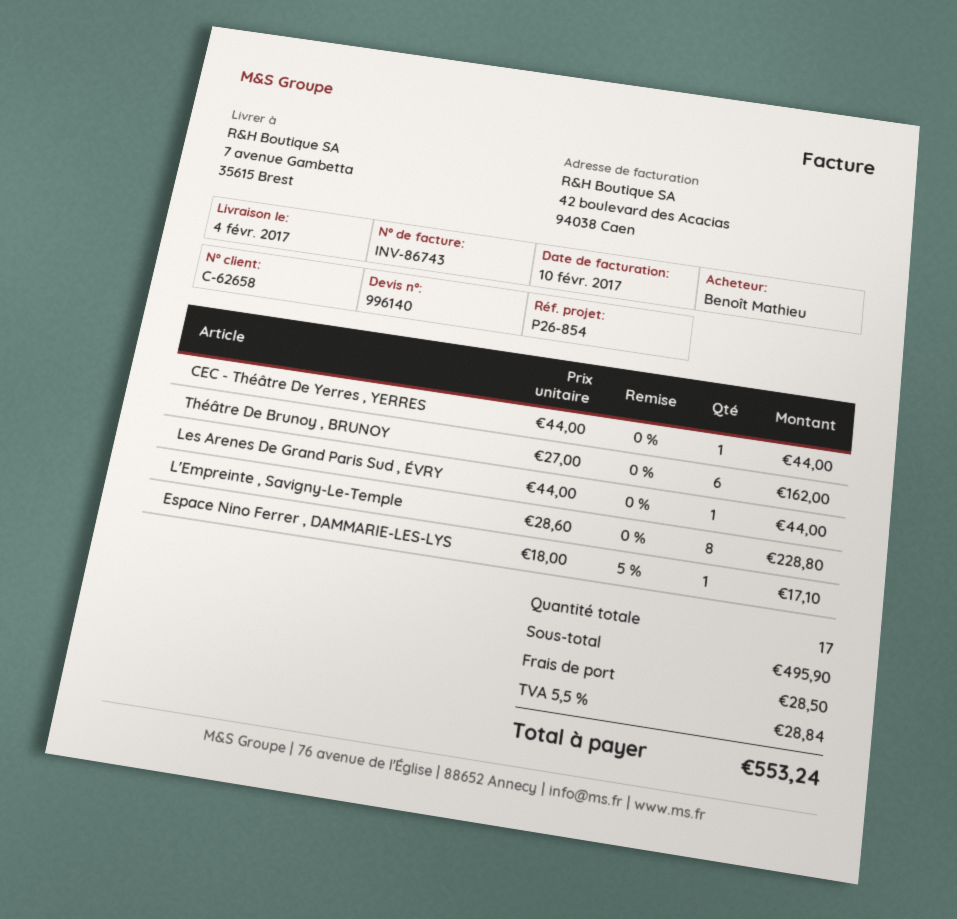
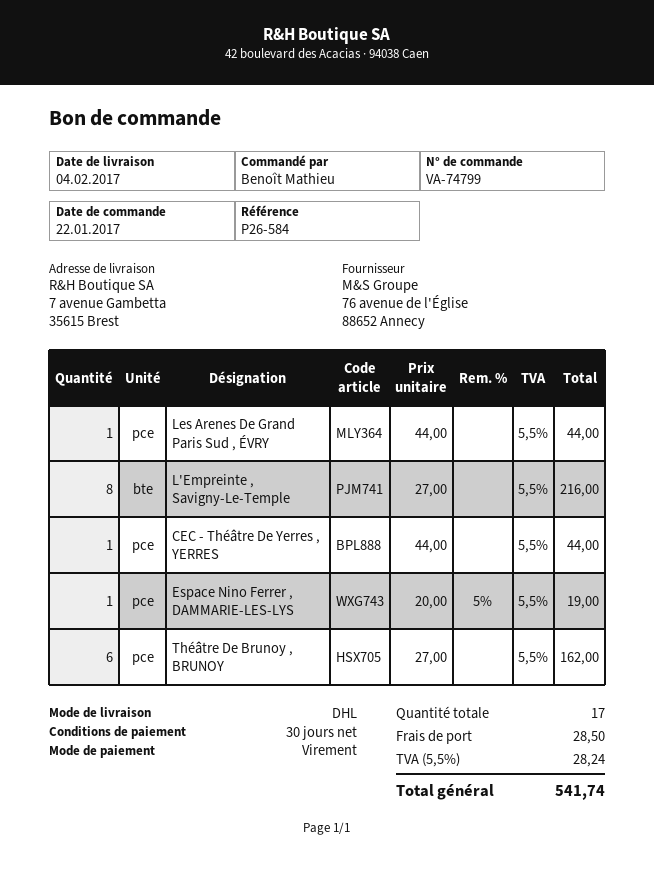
reference: P26-854 -> P26-584
L'Empreinte , Savigny-Le-Temple: 8 x 28.60 = 228.80 -> 8 x 27.00 = 216.00
Espace Nino Ferrer , DAMMARIE-LES-LYS: 1 x 18.00 - 5% = 17.10 -> 1 x 20.00 - 5% = 19.00
tax: 5.5% = 28.84 -> 5.5% = 28.24
total: 553.24 -> 541.74

